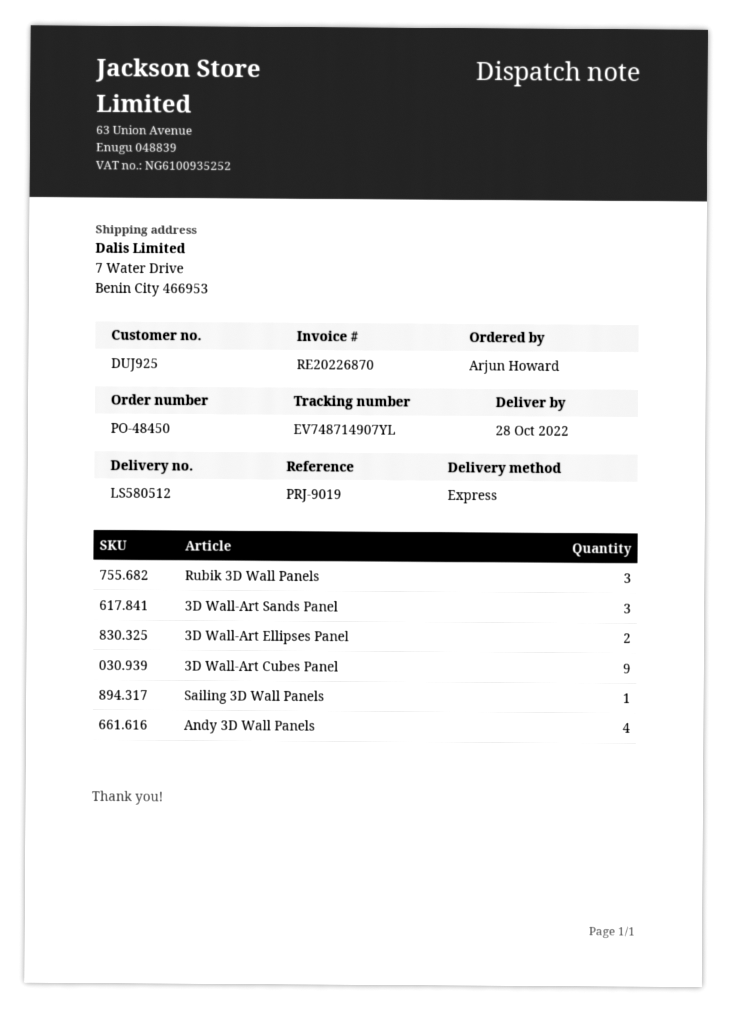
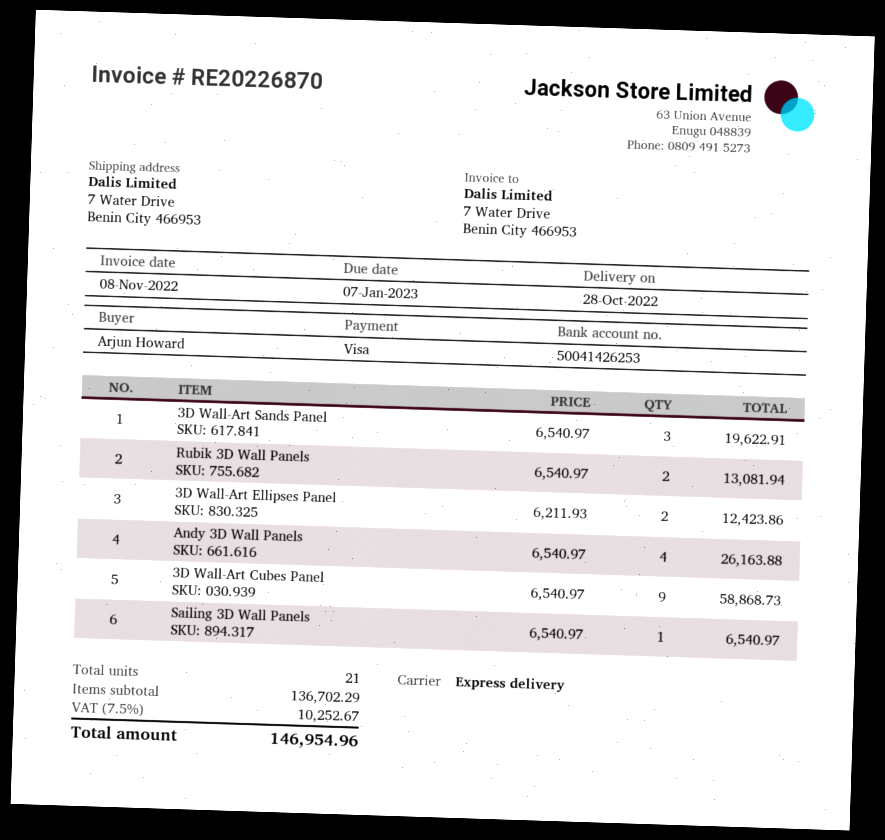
Rubik 3D Wall Panels: 3 -> 2

